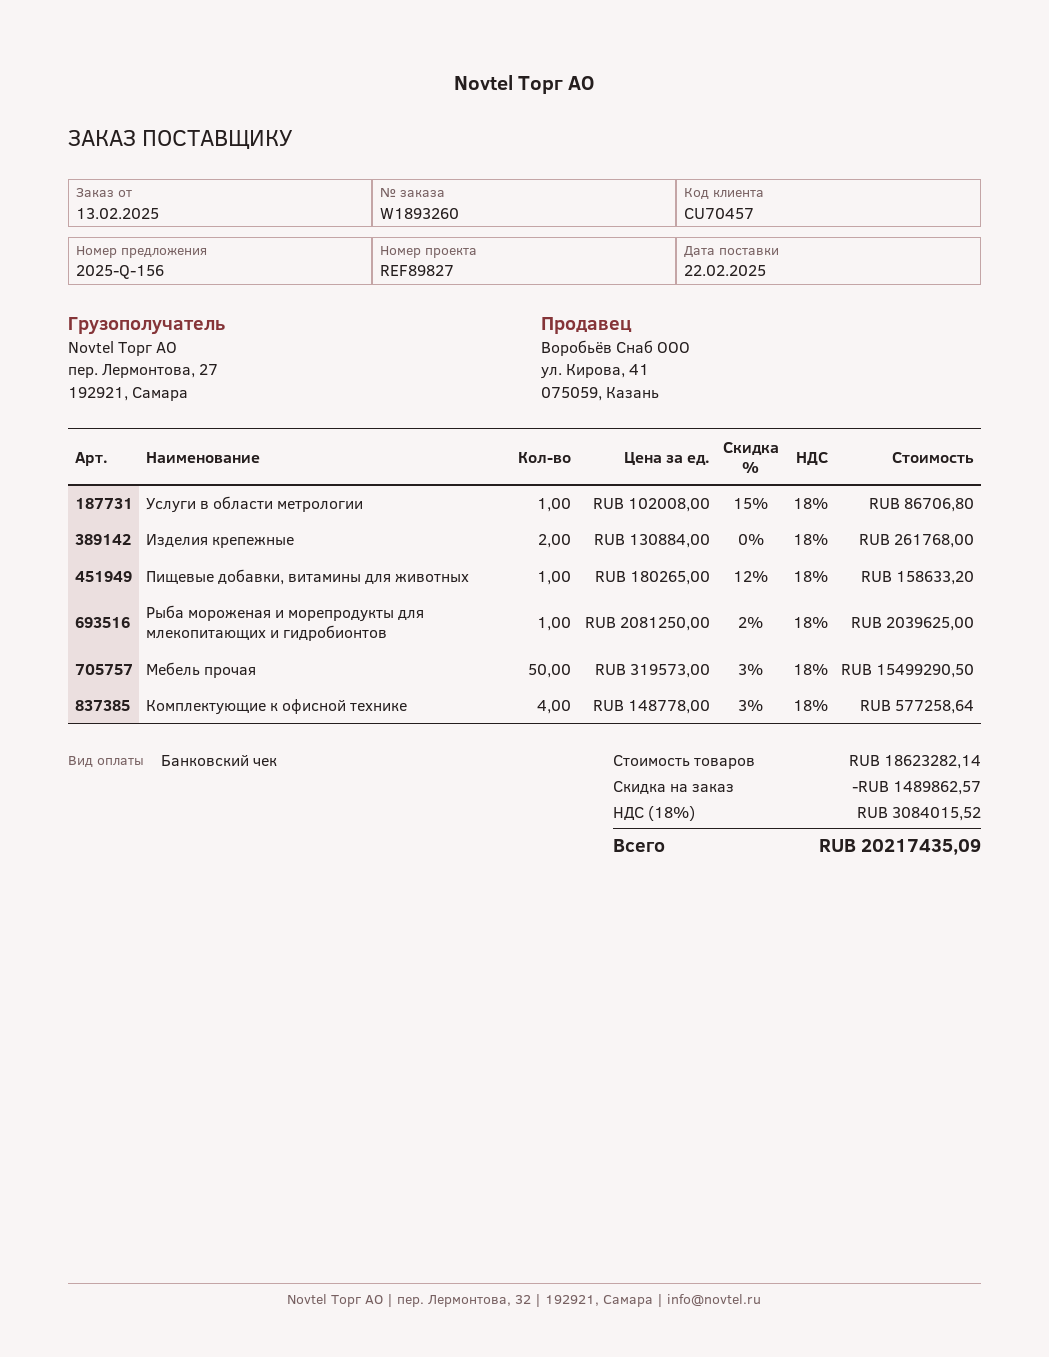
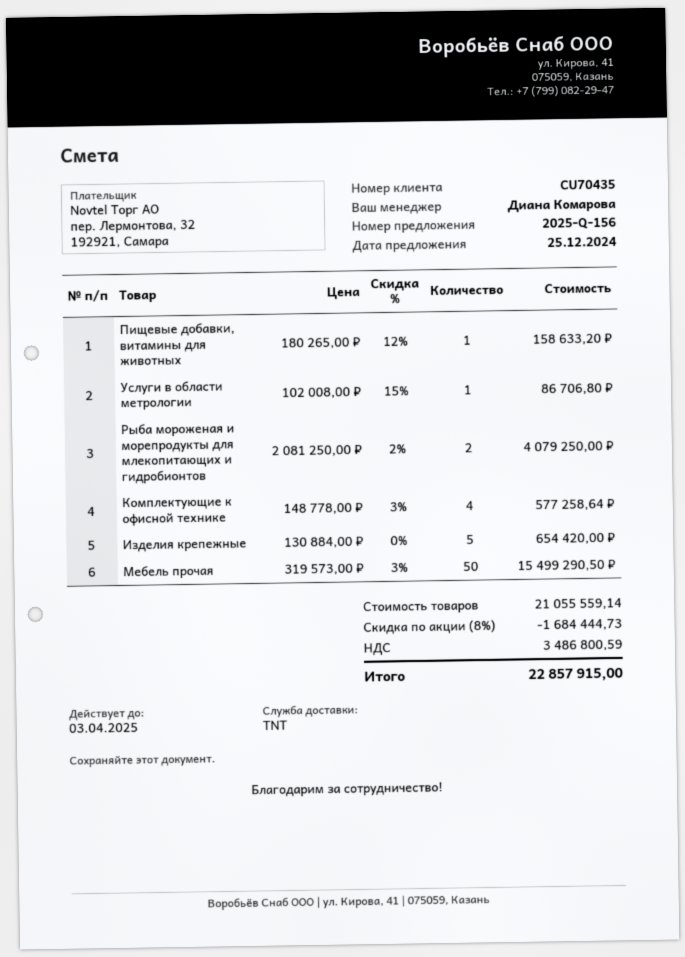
customer number: CU70457 -> CU70435
Изделия крепежные: 2 x 130884.00 = 261768.00 -> 5 x 130884.00 = 654420.00
Рыба мороженая и морепродукты для млекопитающих и гидробионтов: 1 x 2081250.00 - 2% = 2039625.00 -> 2 x 2081250.00 - 2% = 4079250.00
subtotal: 18623282.14 -> 21055559.14
discount: 1489862.57 -> 1684444.73
tax: 3084015.52 -> 3486800.59
total: 20217435.09 -> 22857915.00

